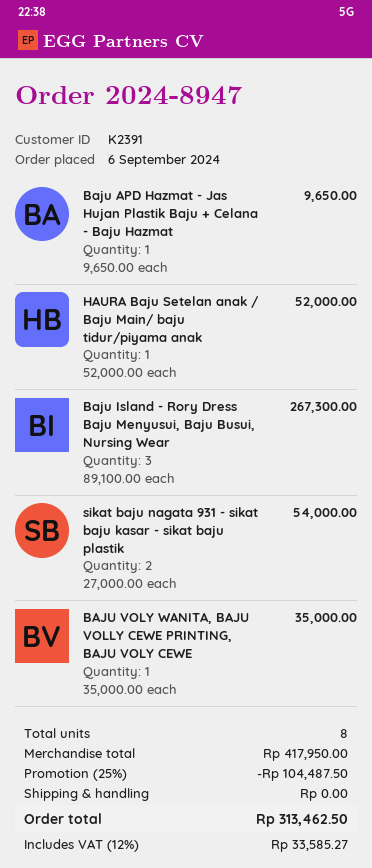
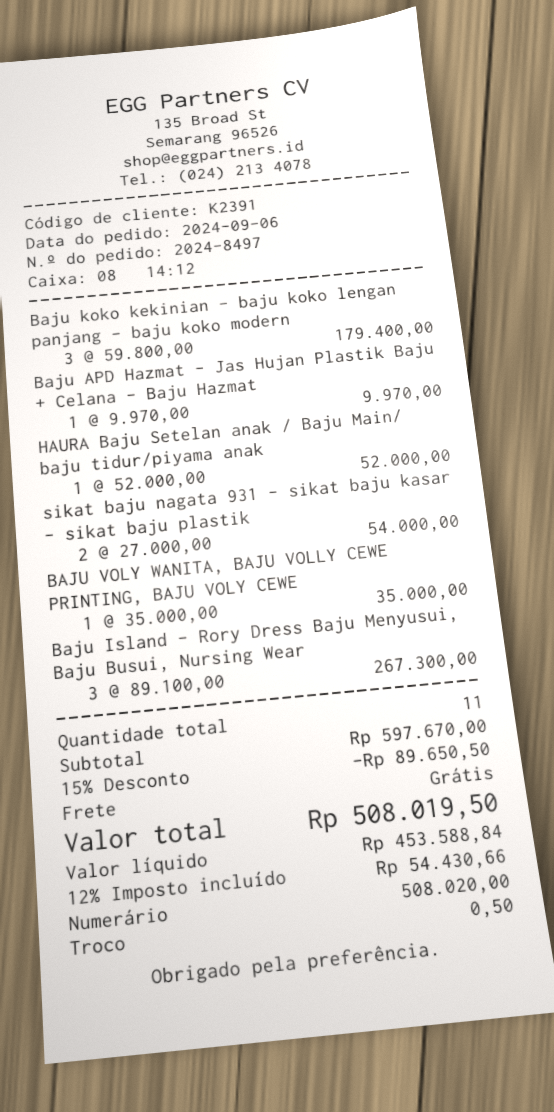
order number: 2024-8947 -> 2024-8497
Baju APD Hazmat - Jas Hujan Plastik Baju + Celana - Baju Hazmat: 1 x 9650.00 = 9650.00 -> 1 x 9970.00 = 9970.00
Baju koko kekinian - baju koko lengan panjang - baju koko modern: none -> 3 x 59800.00 = 179400.00
total quantity: 8 -> 11
subtotal: 417950.00 -> 597670.00
discount: 25% = 104487.50 -> 15% = 89650.50
tax: 12% = 33585.27 -> 12% = 54430.66
total: 313462.50 -> 508019.50

